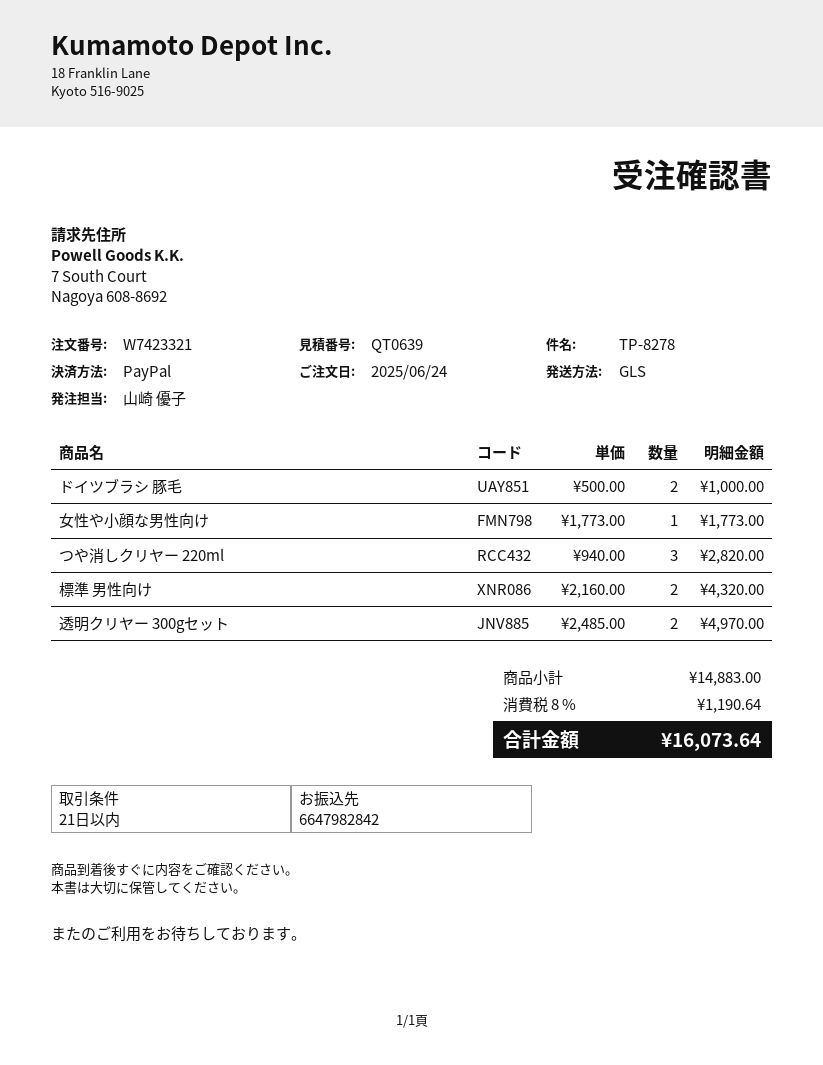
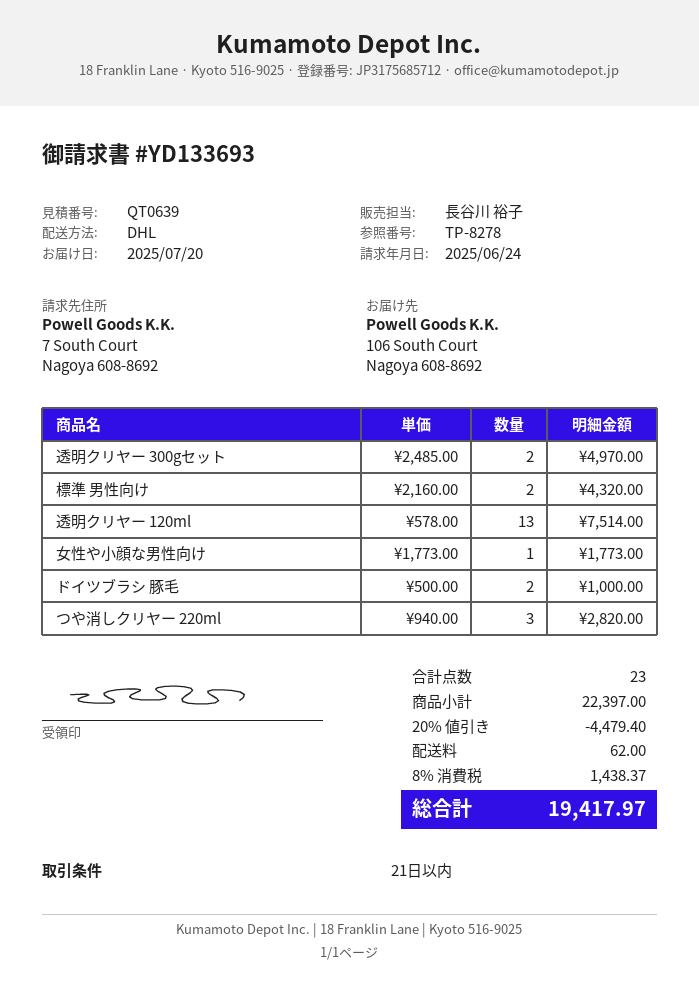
shipping method: GLS -> DHL
透明クリヤー 120ml: none -> 13 x 578.00 = 7514.00
subtotal: 14883.00 -> 22397.00
discount: none -> 20% = 4479.40
shipping: none -> 62.00
tax: 8% = 1190.64 -> 8% = 1438.37
total: 16073.64 -> 19417.97

